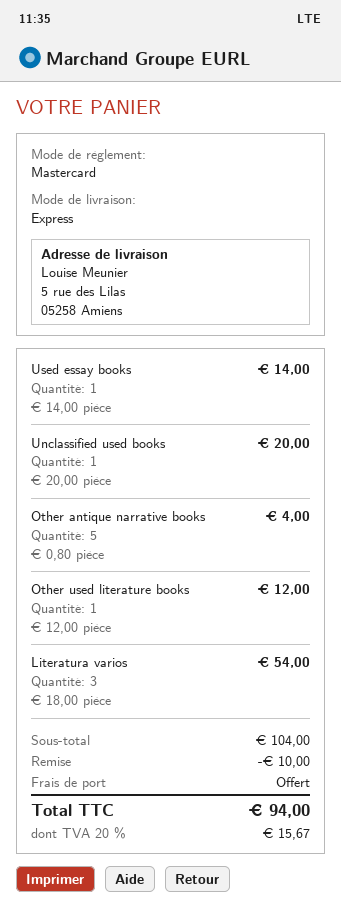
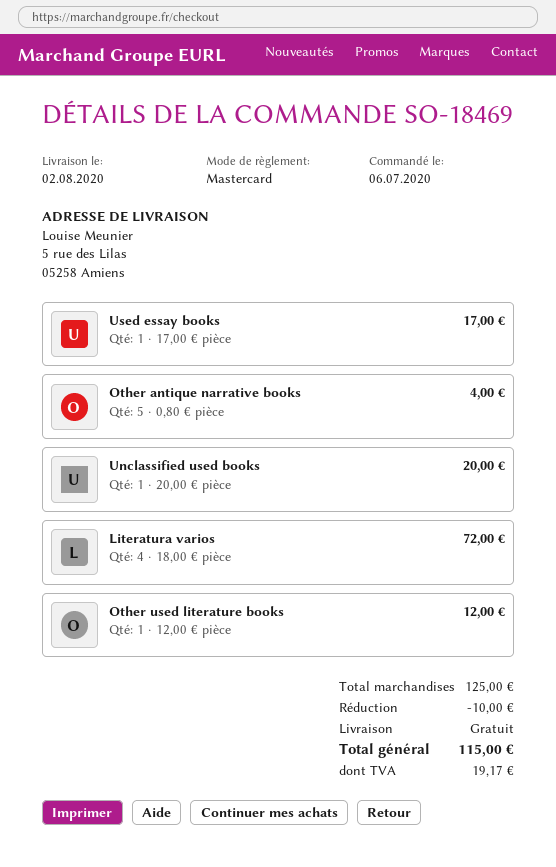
Used essay books: 1 x 14.00 = 14.00 -> 1 x 17.00 = 17.00
Literatura varios: 3 x 18.00 = 54.00 -> 4 x 18.00 = 72.00
subtotal: 104.00 -> 125.00
tax: 15.67 -> 19.17
total: 94.00 -> 115.00

